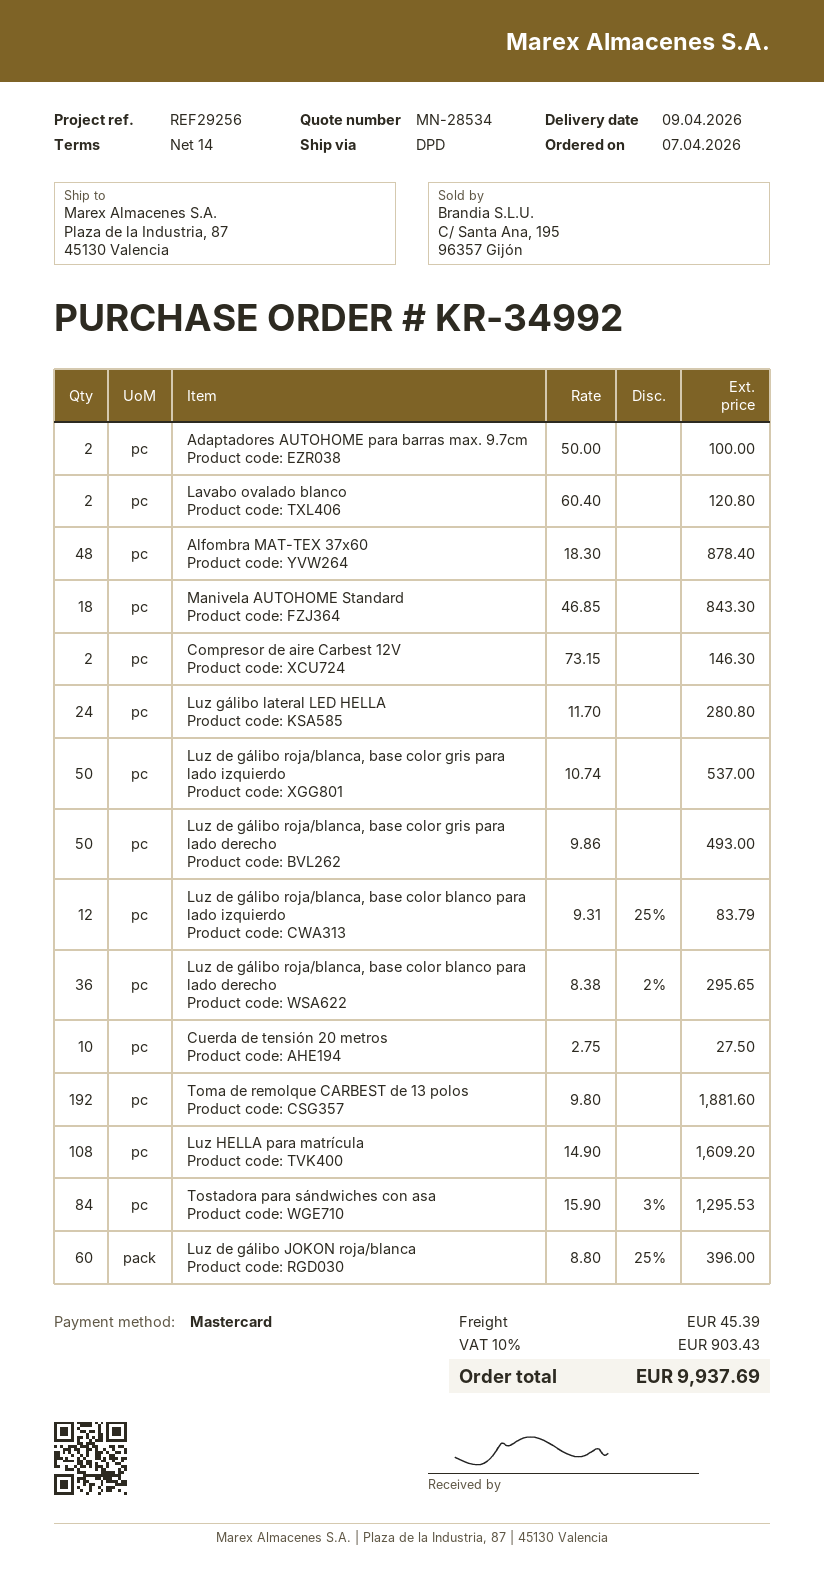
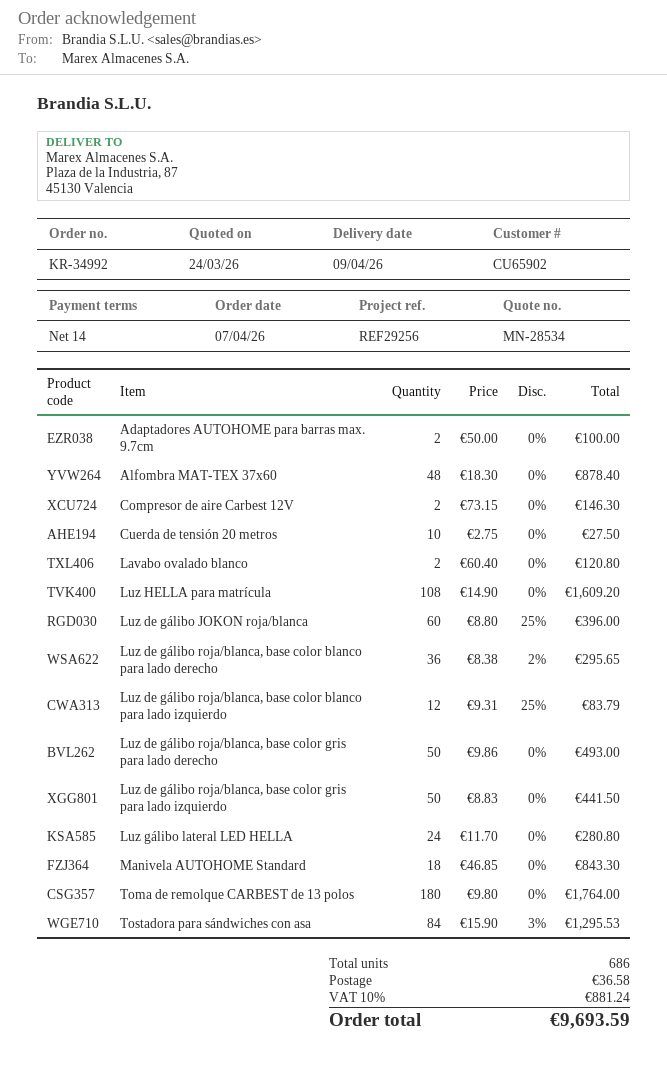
Luz de gálibo roja/blanca, base color gris para lado izquierdo: 50 x 10.74 = 537.00 -> 50 x 8.83 = 441.50
Toma de remolque CARBEST de 13 polos: 192 x 9.80 = 1881.60 -> 180 x 9.80 = 1764.00
shipping: 45.39 -> 36.58
tax: 10% = 903.43 -> 10% = 881.24
total: 9937.69 -> 9693.59

